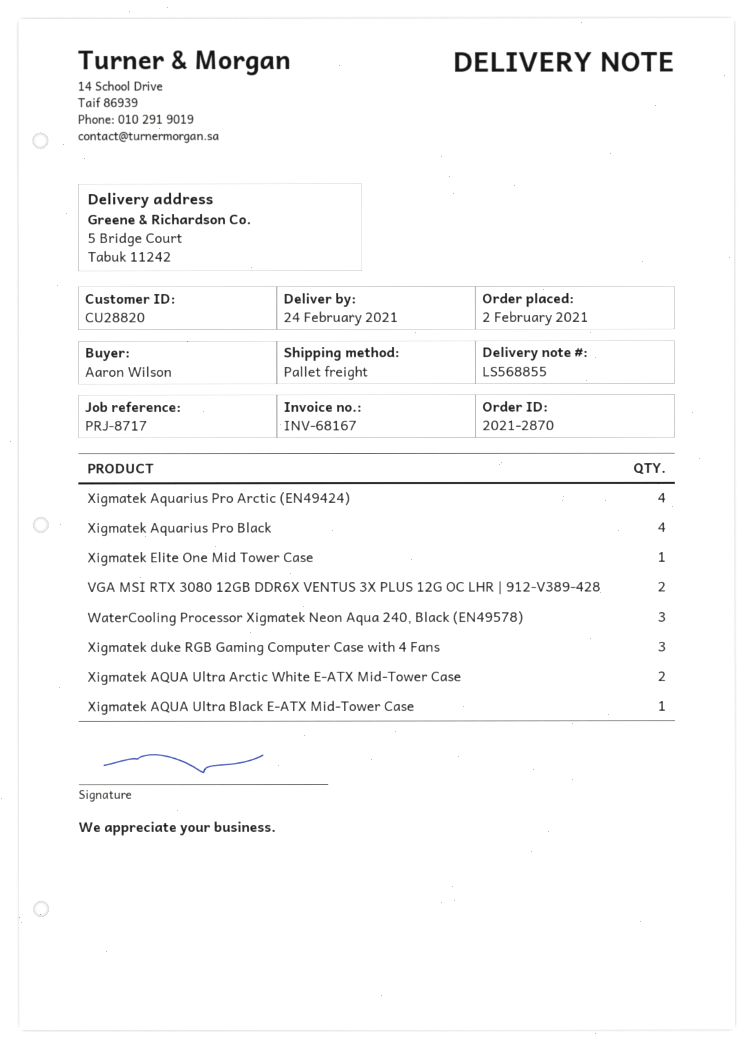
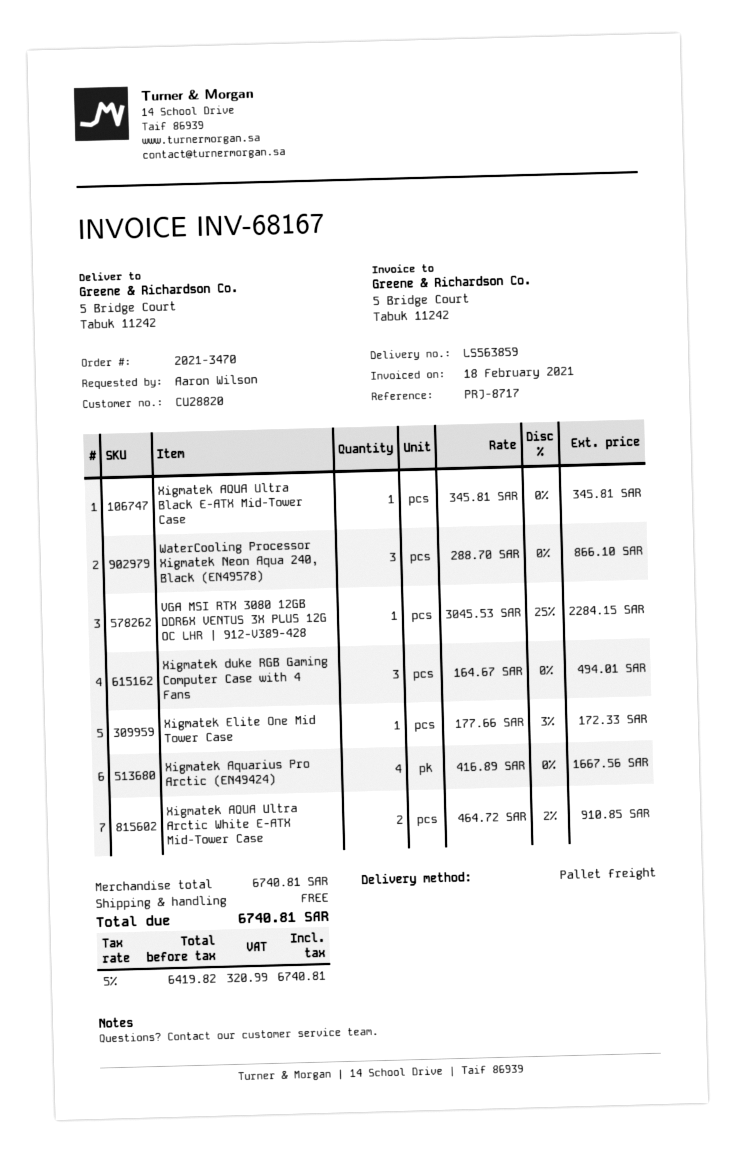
order number: 2021-2870 -> 2021-3470
delivery note number: LS568855 -> LS563859
Xigmatek Aquarius Pro Black: 4 -> none
VGA MSI RTX 3080 12GB DDR6X VENTUS 3X PLUS 12G OC LHR | 912-V389-428: 2 -> 1

